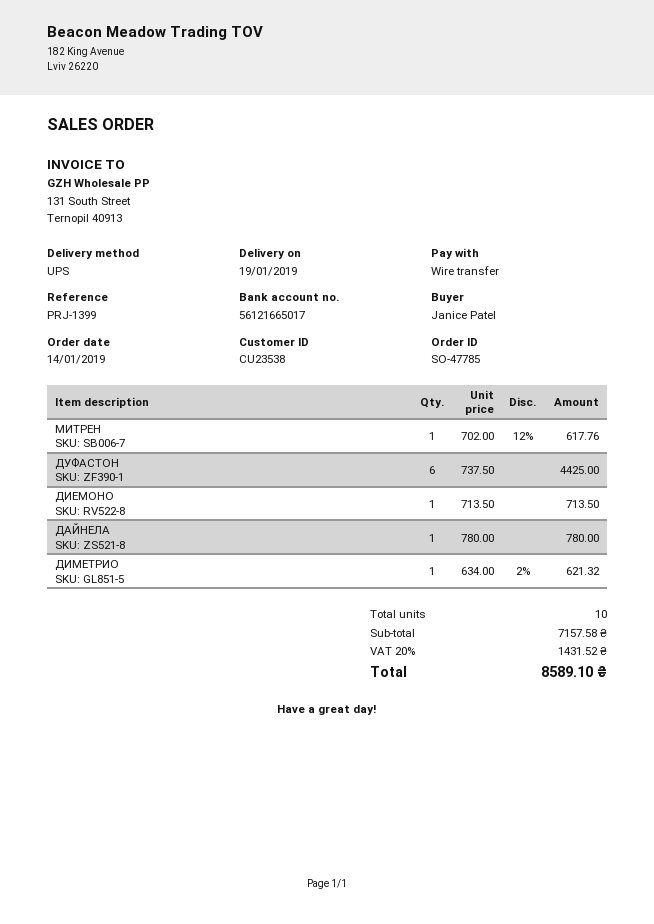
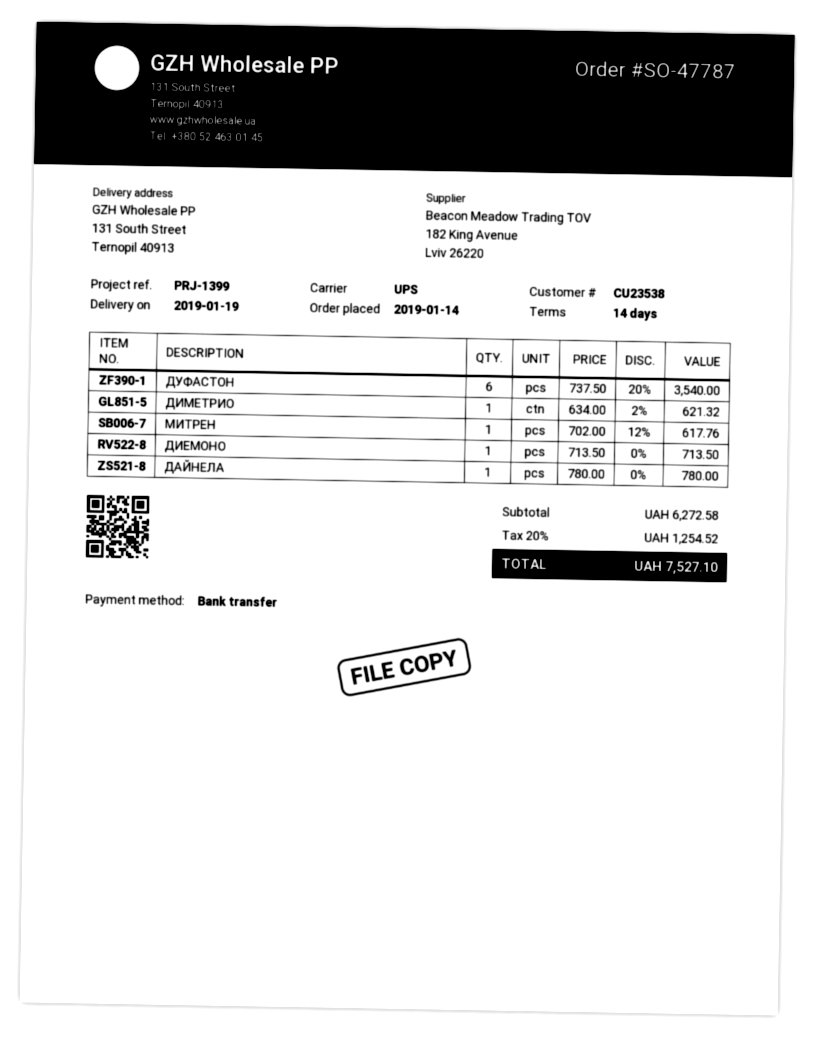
order number: SO-47785 -> SO-47787
ДУФАСТОН: 6 x 737.50 = 4425.00 -> 6 x 737.50 - 20% = 3540.00
subtotal: 7157.58 -> 6272.58
tax: 20% = 1431.52 -> 20% = 1254.52
total: 8589.10 -> 7527.10

